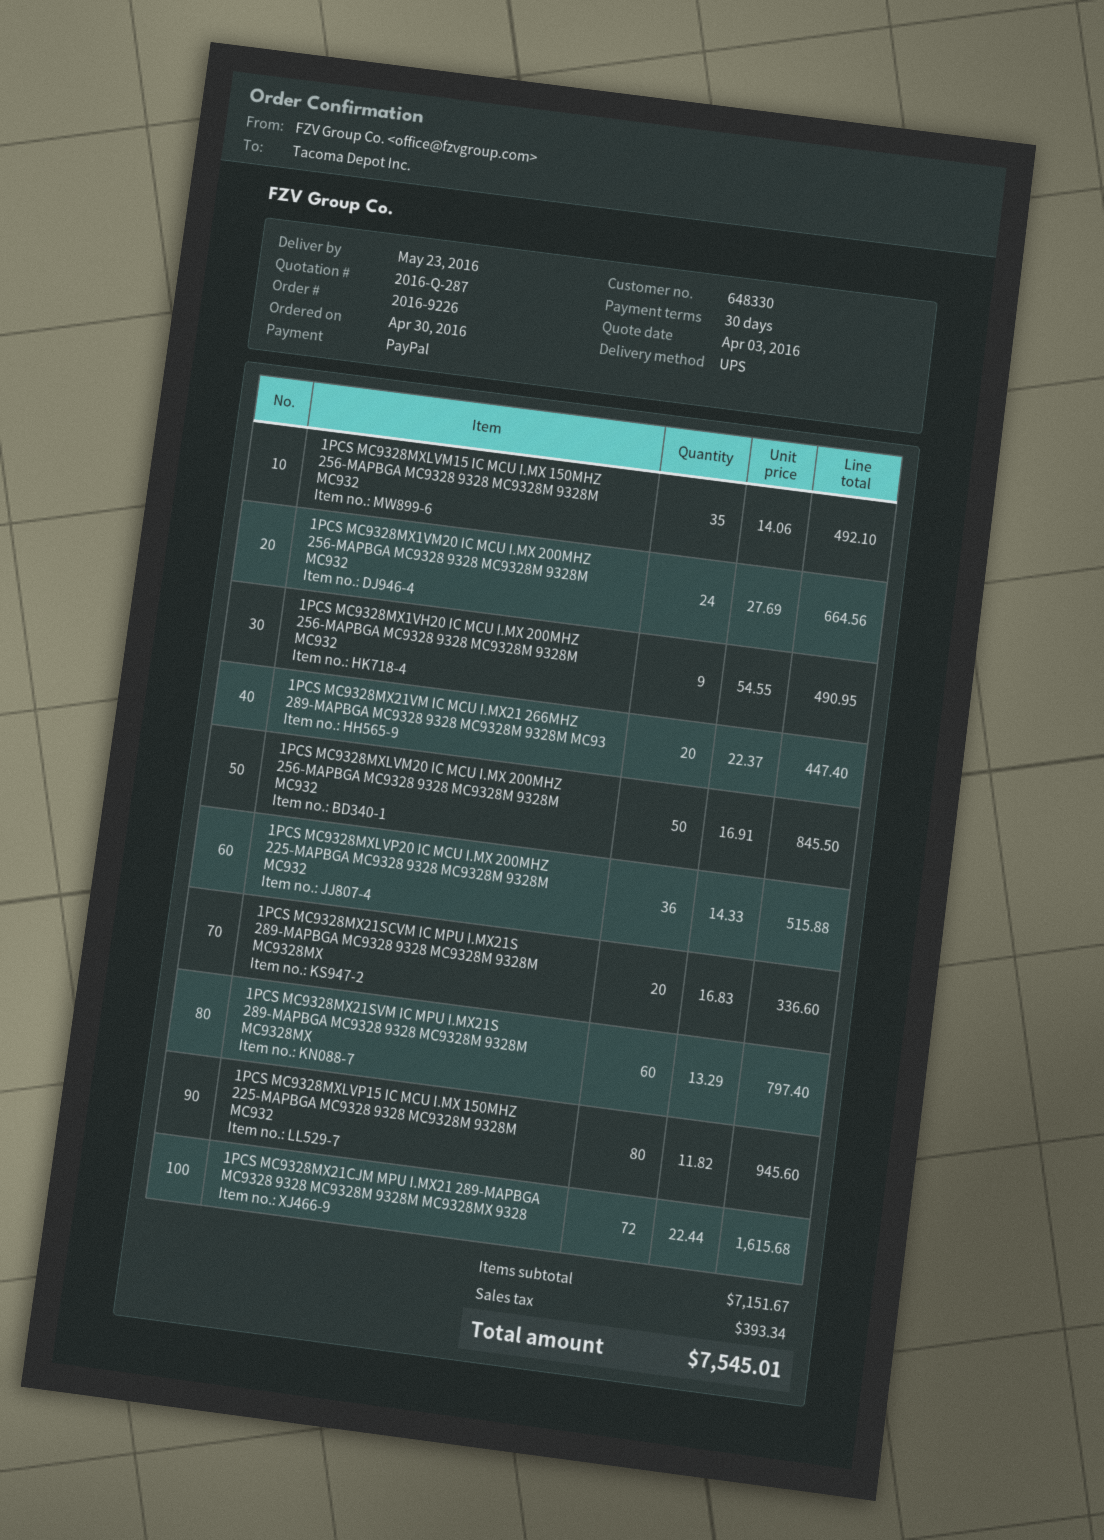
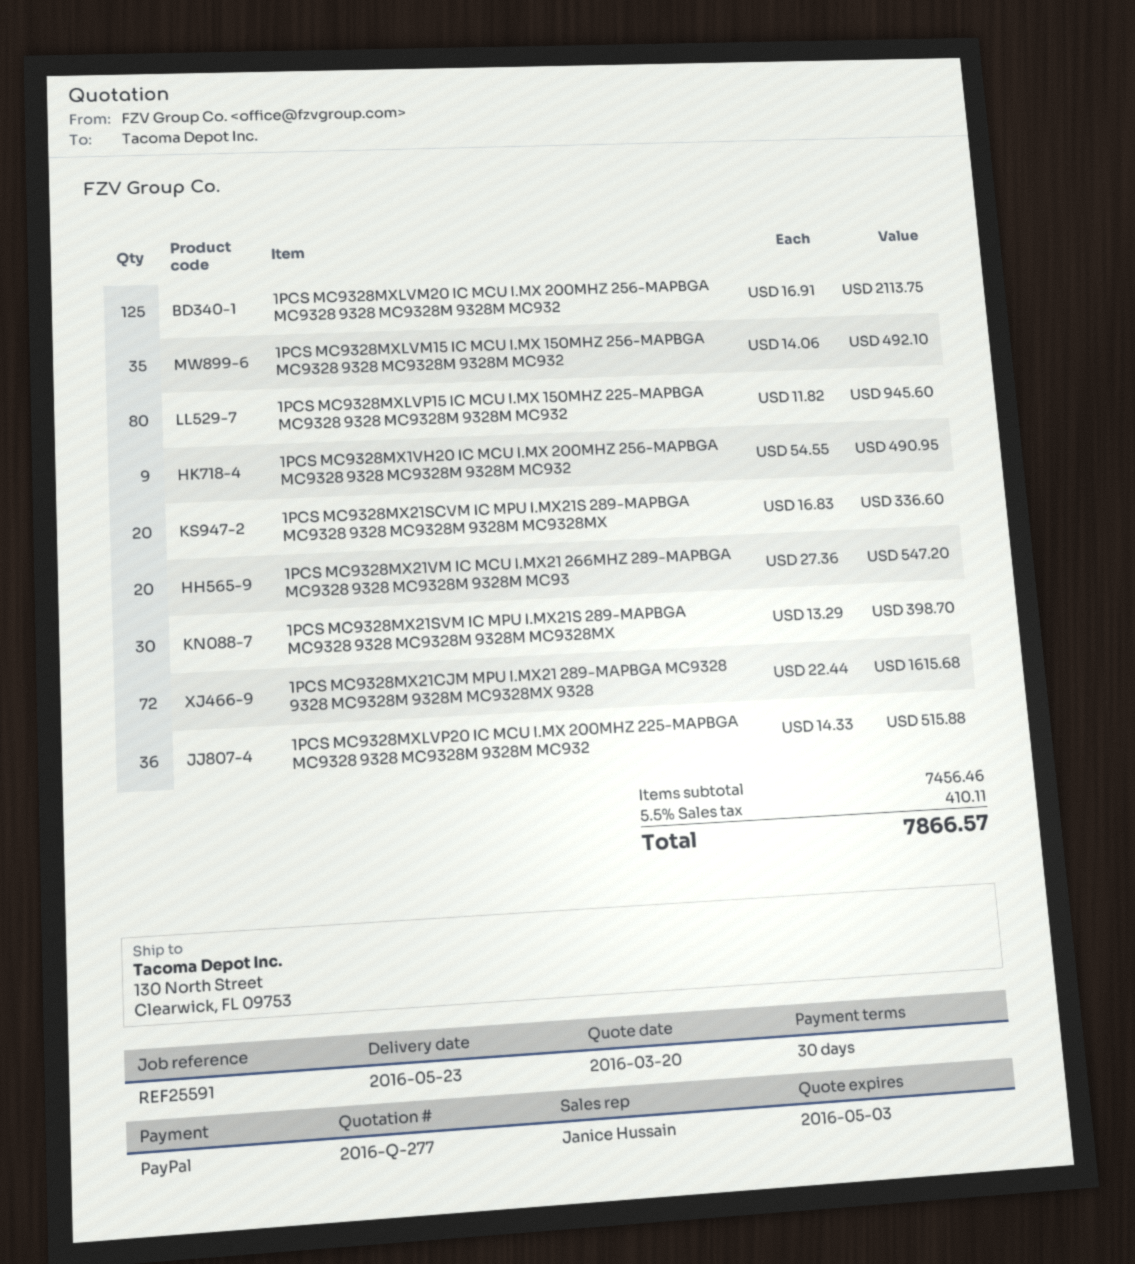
quote number: 2016-Q-287 -> 2016-Q-277
quote date: 2016-04-03 -> 2016-03-20
1PCS MC9328MX1VM20 IC MCU I.MX 200MHZ 256-MAPBGA MC9328 9328 MC9328M 9328M MC932: 24 x 27.69 = 664.56 -> none
1PCS MC9328MX21VM IC MCU I.MX21 266MHZ 289-MAPBGA MC9328 9328 MC9328M 9328M MC93: 20 x 22.37 = 447.40 -> 20 x 27.36 = 547.20
1PCS MC9328MXLVM20 IC MCU I.MX 200MHZ 256-MAPBGA MC9328 9328 MC9328M 9328M MC932: 50 x 16.91 = 845.50 -> 125 x 16.91 = 2113.75
1PCS MC9328MX21SVM IC MPU I.MX21S 289-MAPBGA MC9328 9328 MC9328M 9328M MC9328MX: 60 x 13.29 = 797.40 -> 30 x 13.29 = 398.70
subtotal: 7151.67 -> 7456.46
tax: 393.34 -> 410.11
total: 7545.01 -> 7866.57

